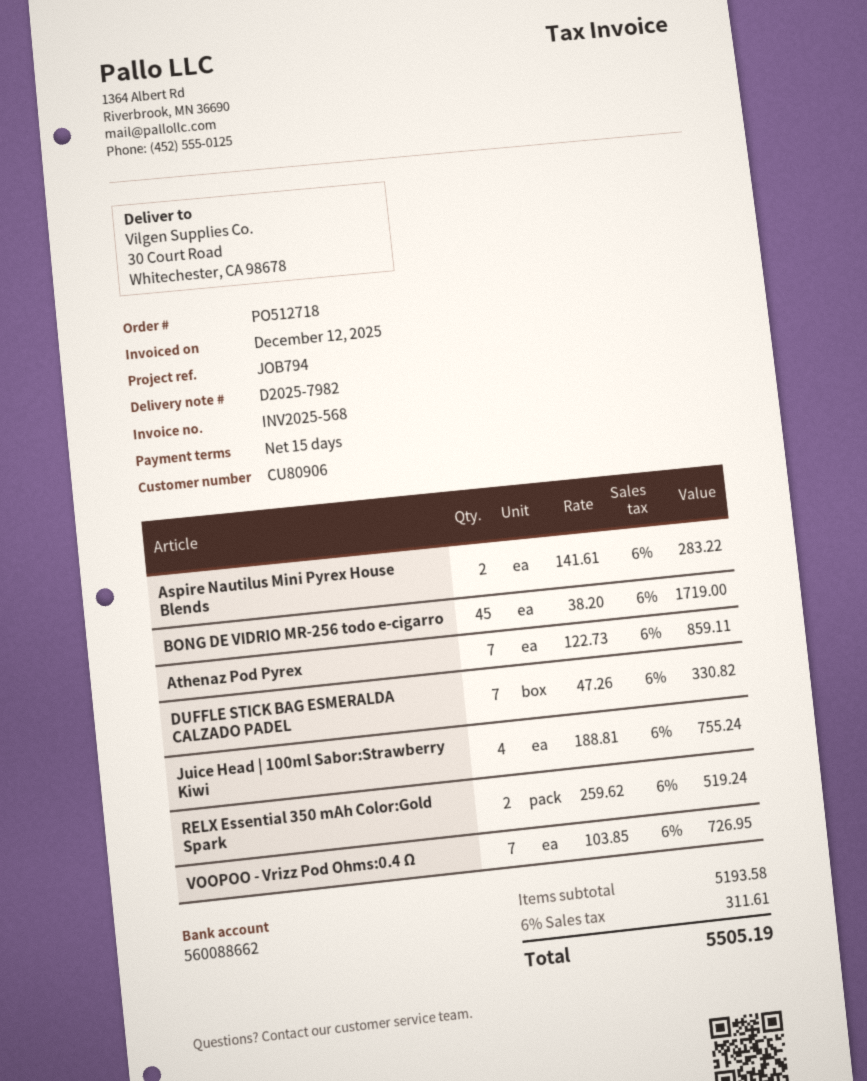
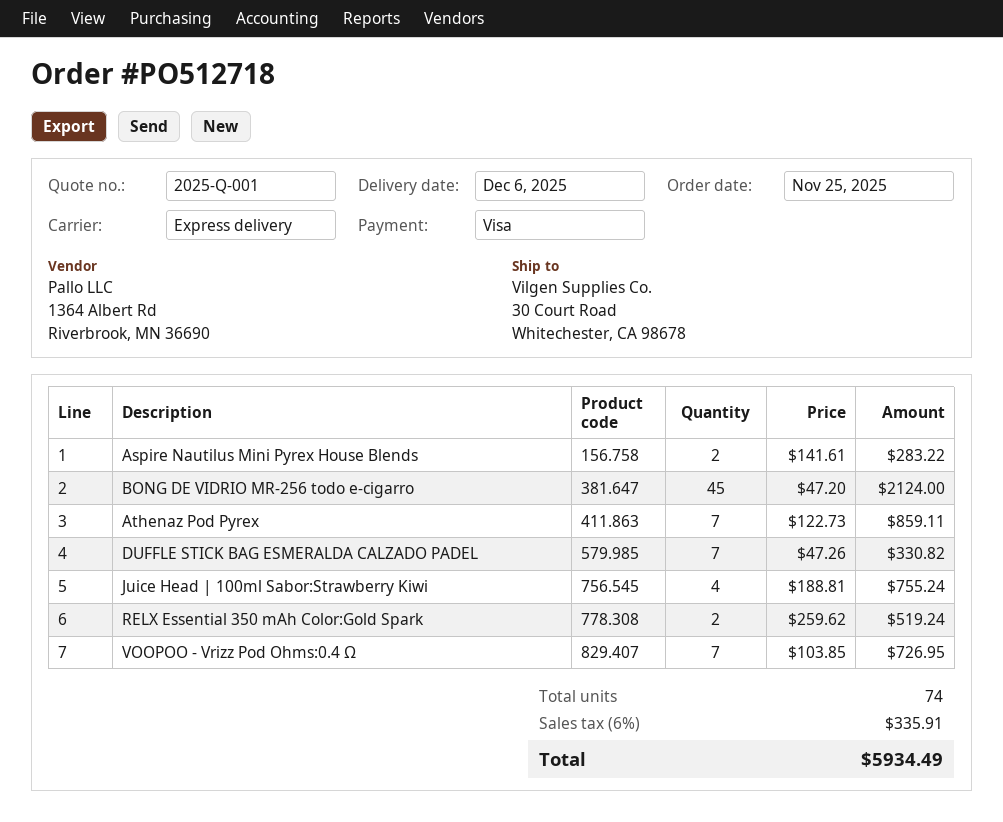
BONG DE VIDRIO MR-256 todo e-cigarro: 45 x 38.20 = 1719.00 -> 45 x 47.20 = 2124.00
tax: 6% = 311.61 -> 6% = 335.91
total: 5505.19 -> 5934.49

